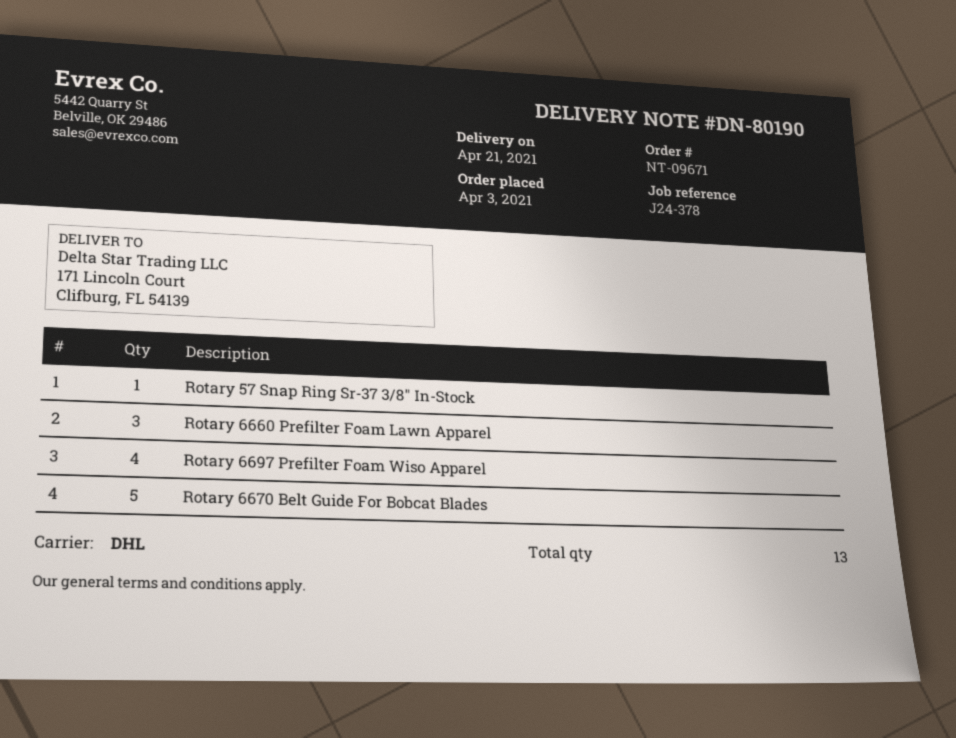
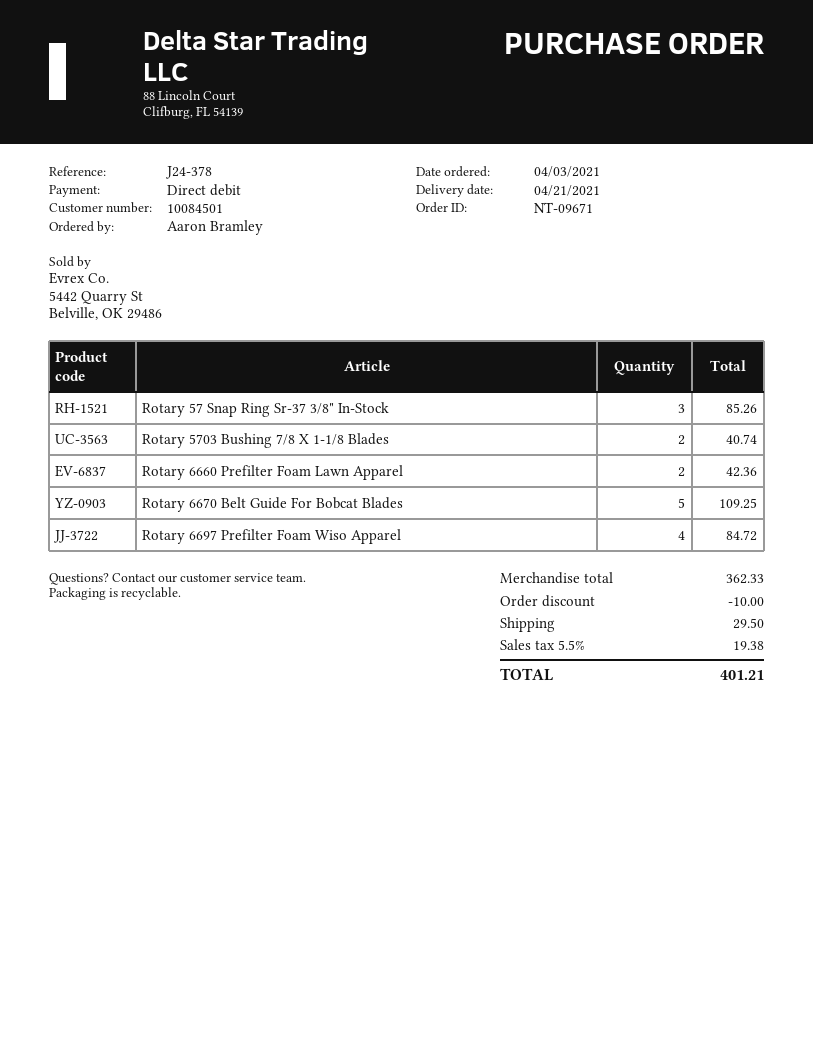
Rotary 57 Snap Ring Sr-37 3/8" In-Stock: 1 -> 3
Rotary 6660 Prefilter Foam Lawn Apparel: 3 -> 2
Rotary 5703 Bushing 7/8 X 1-1/8 Blades: none -> 2

